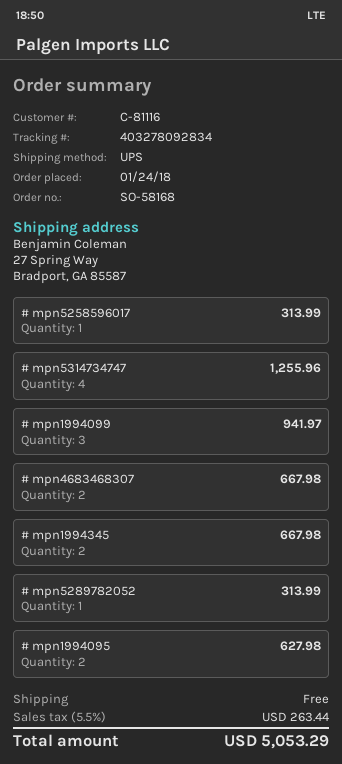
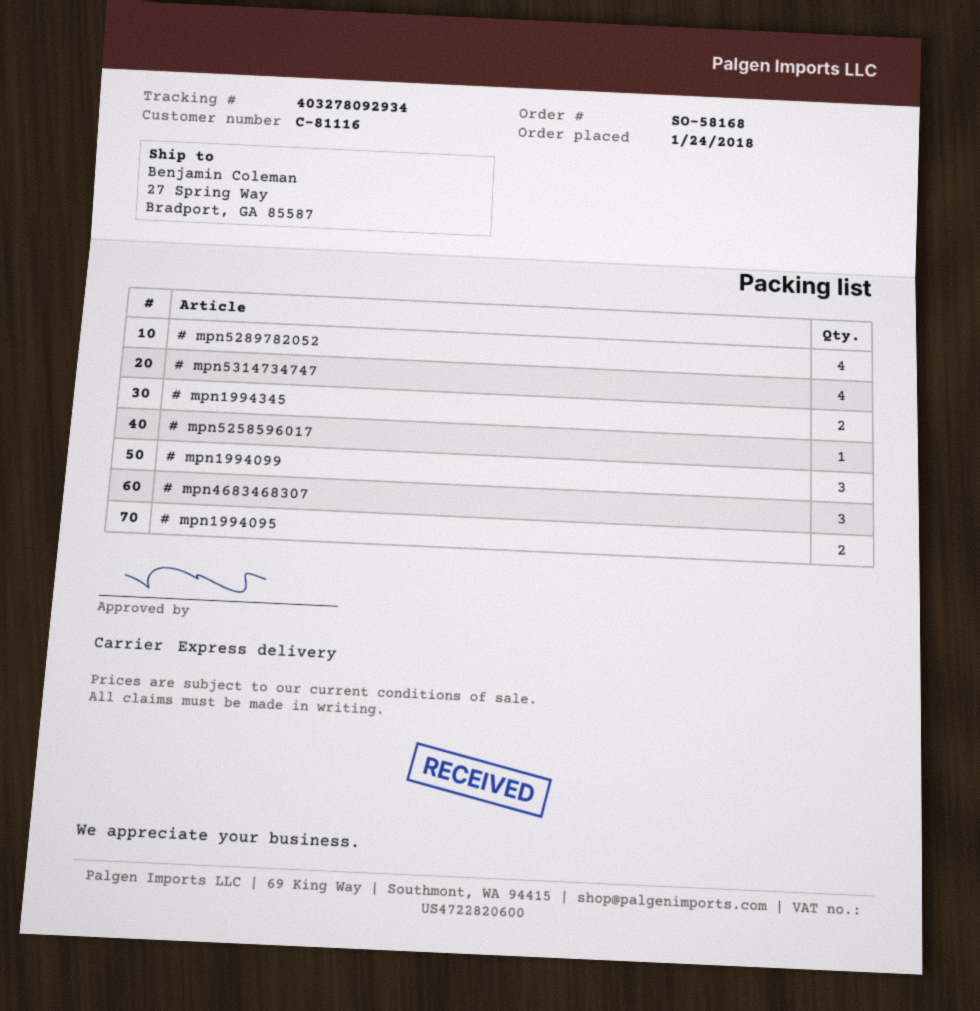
shipping method: UPS -> express
tracking number: 403278092834 -> 403278092934
# mpn4683468307: 2 -> 3
# mpn5289782052: 1 -> 4

